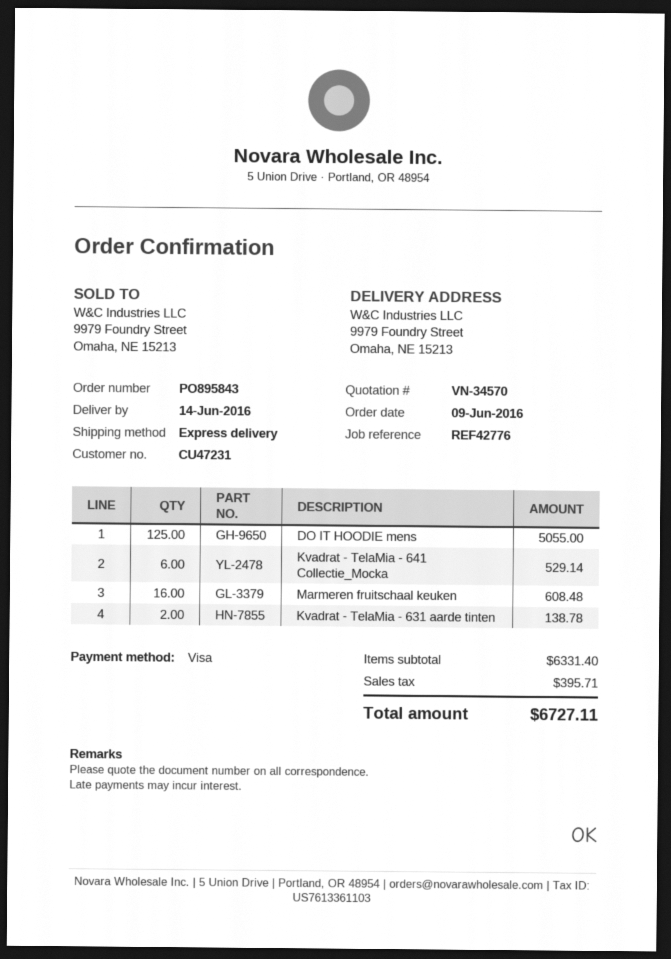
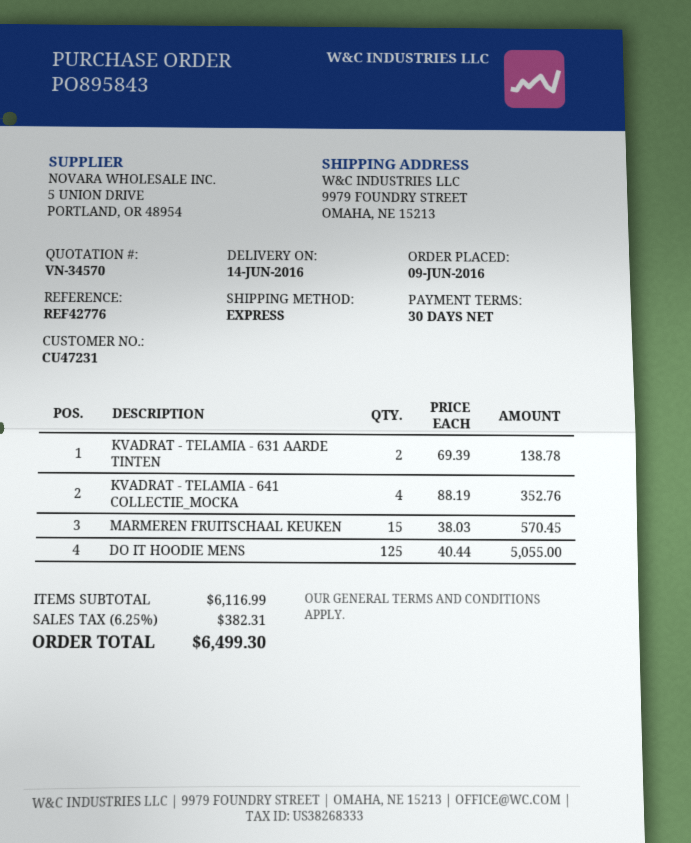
Kvadrat - TelaMia - 641 Collectie_Mocka: 6 for 529.14 -> 4 for 352.76
Marmeren fruitschaal keuken: 16 for 608.48 -> 15 for 570.45
subtotal: 6331.40 -> 6116.99
tax: 395.71 -> 382.31
total: 6727.11 -> 6499.30

